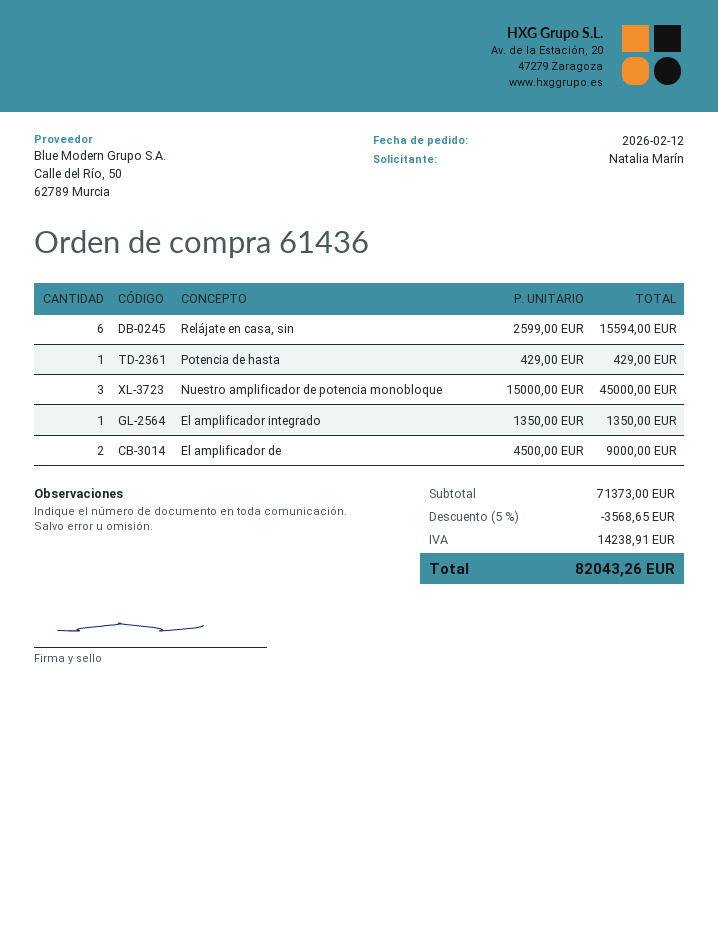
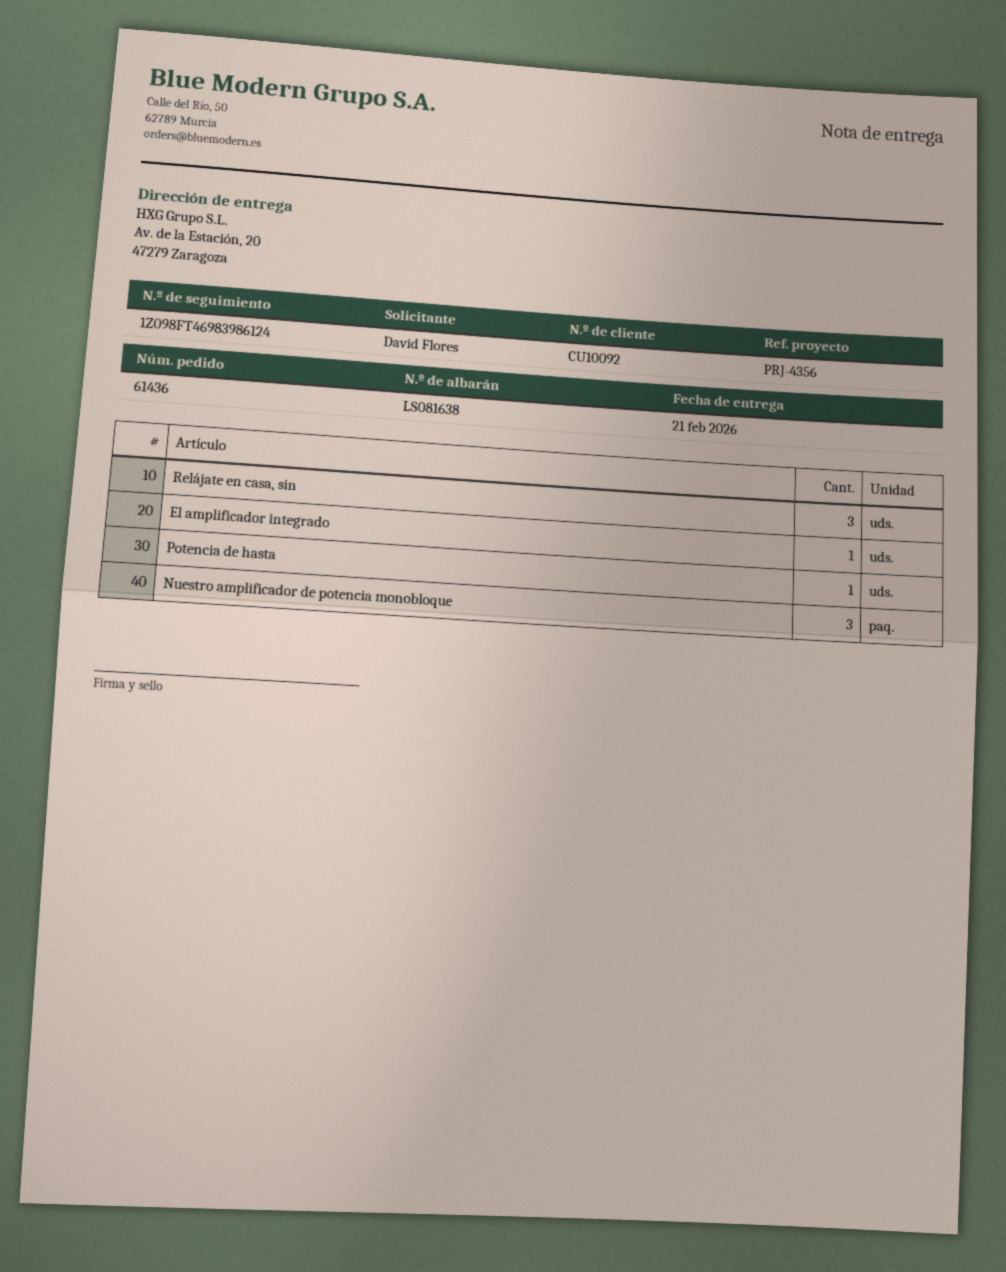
ordered by: Natalia Marín -> David Flores
Relájate en casa, sin: 6 -> 3
El amplificador de: 2 -> none

